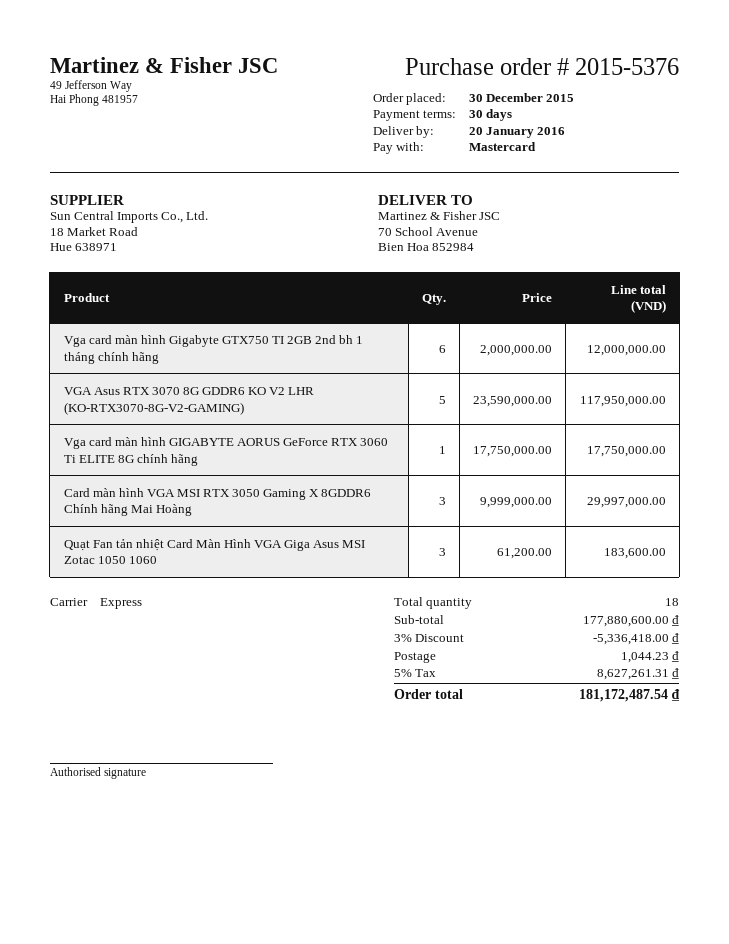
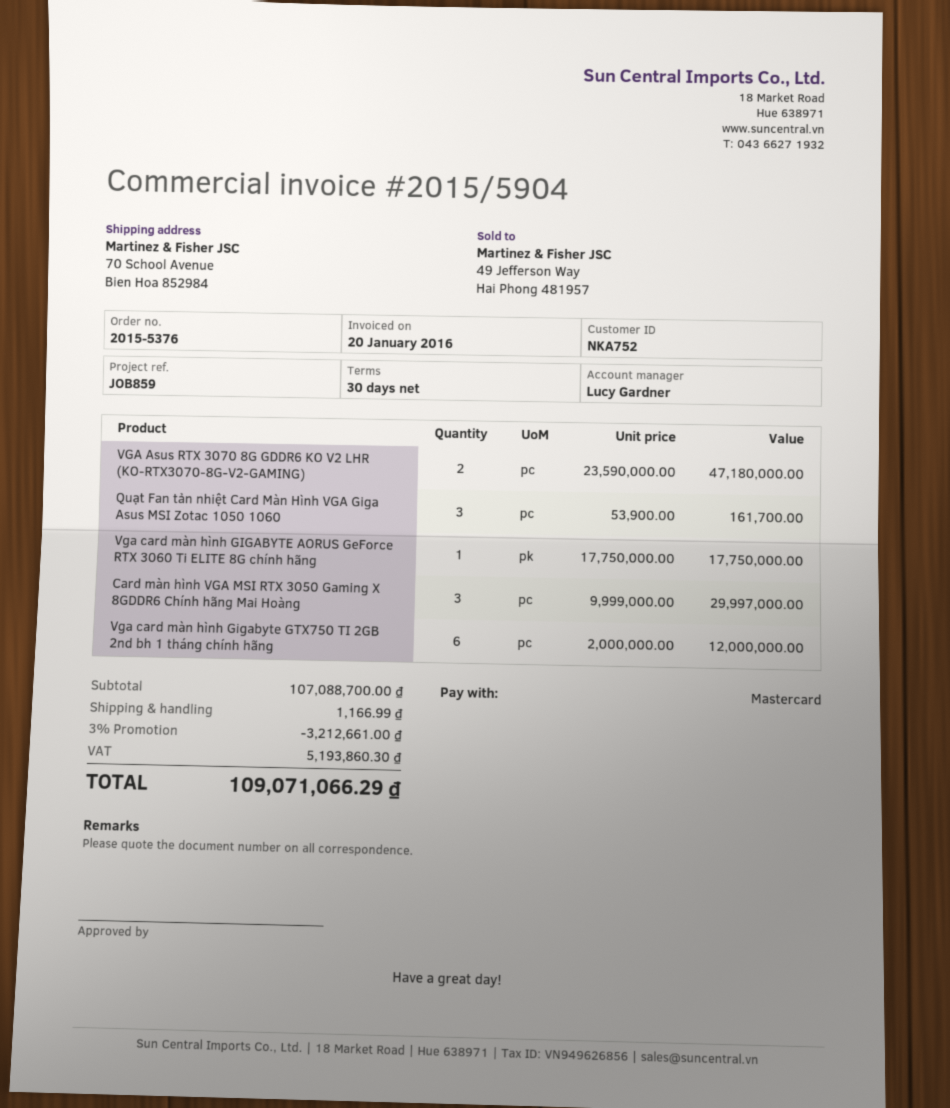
VGA Asus RTX 3070 8G GDDR6 KO V2 LHR (KO-RTX3070-8G-V2-GAMING): 5 x 23590000.00 = 117950000.00 -> 2 x 23590000.00 = 47180000.00
Quạt Fan tản nhiệt Card Màn Hình VGA Giga Asus MSI Zotac 1050 1060: 3 x 61200.00 = 183600.00 -> 3 x 53900.00 = 161700.00
subtotal: 177880600.00 -> 107088700.00
discount: 3% = 5336418.00 -> 3% = 3212661.00
shipping: 1044.23 -> 1166.99
tax: 8627261.31 -> 5193860.30
total: 181172487.54 -> 109071066.29

